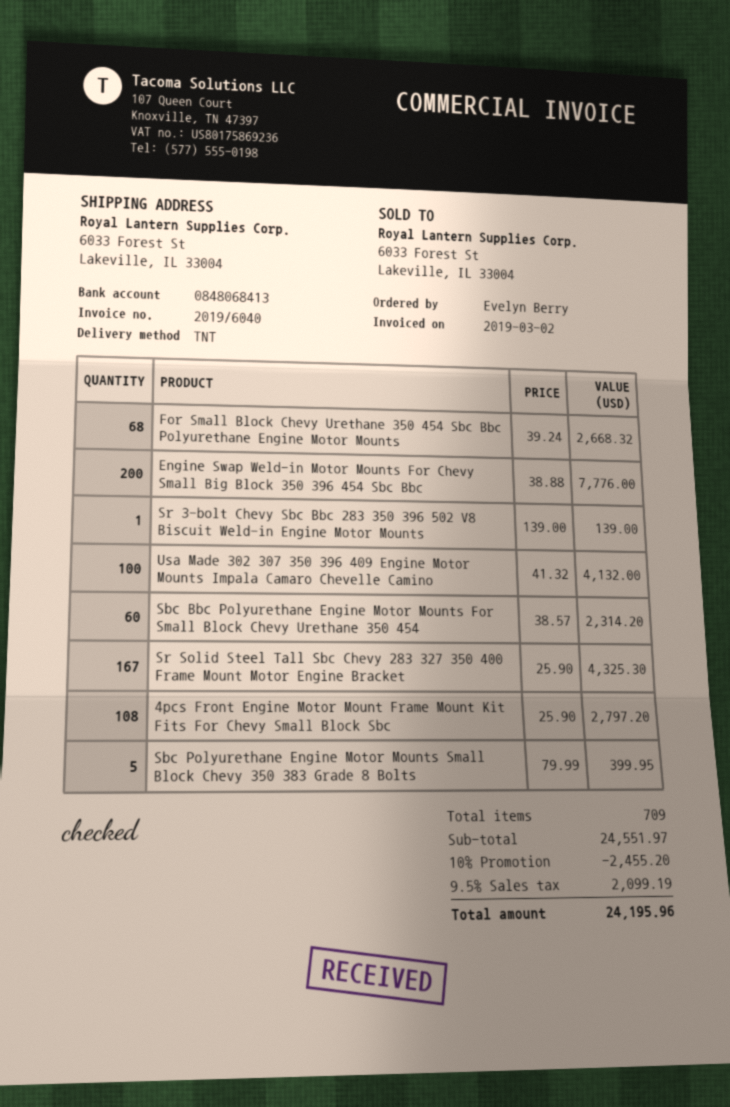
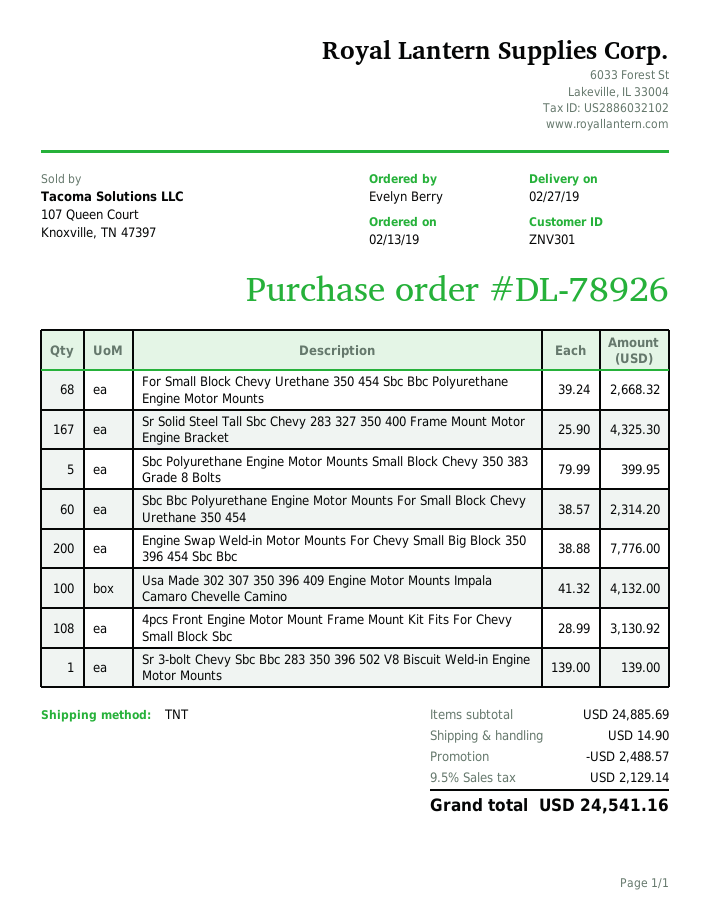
4pcs Front Engine Motor Mount Frame Mount Kit Fits For Chevy Small Block Sbc: 108 x 25.90 = 2797.20 -> 108 x 28.99 = 3130.92
subtotal: 24551.97 -> 24885.69
discount: 2455.20 -> 2488.57
shipping: none -> 14.90
tax: 9.5% = 2099.19 -> 9.5% = 2129.14
total: 24195.96 -> 24541.16

